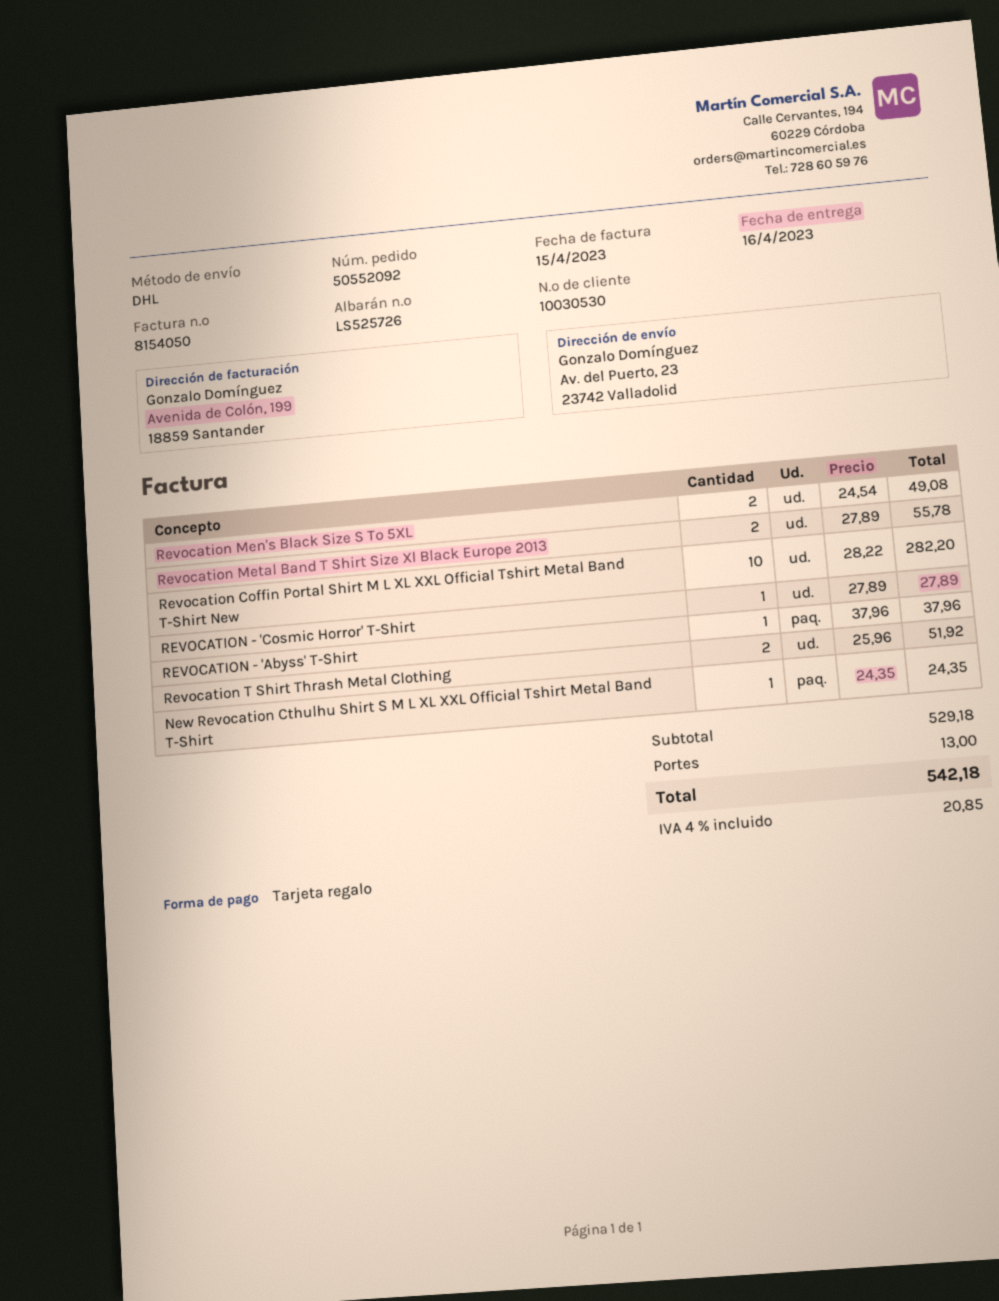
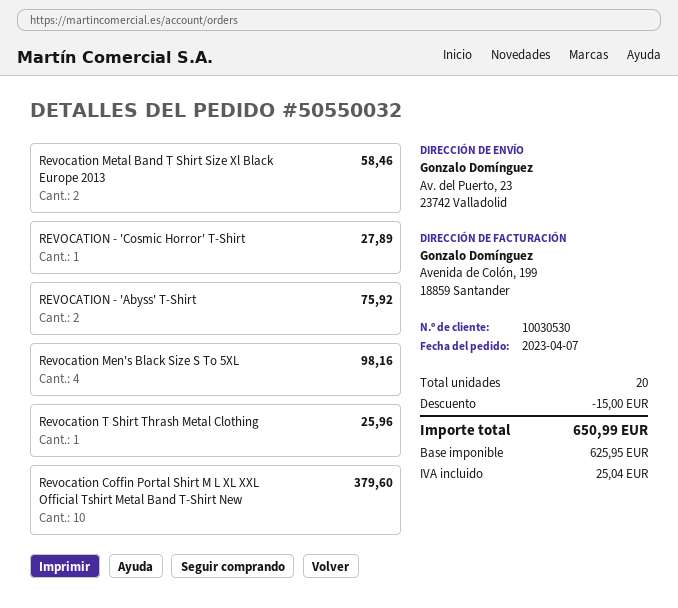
order number: 50552092 -> 50550032
Revocation Men's Black Size S To 5XL: 2 for 49.08 -> 4 for 98.16
Revocation Metal Band T Shirt Size Xl Black Europe 2013: 2 for 55.78 -> 2 for 58.46
Revocation Coffin Portal Shirt M L XL XXL Official Tshirt Metal Band T-Shirt New: 10 for 282.20 -> 10 for 379.60
REVOCATION - 'Abyss' T-Shirt: 1 for 37.96 -> 2 for 75.92
Revocation T Shirt Thrash Metal Clothing: 2 for 51.92 -> 1 for 25.96
New Revocation Cthulhu Shirt S M L XL XXL Official Tshirt Metal Band T-Shirt: 1 for 24.35 -> none
discount: none -> 15.00
shipping: 13.00 -> none
tax: 20.85 -> 25.04
total: 542.18 -> 650.99

